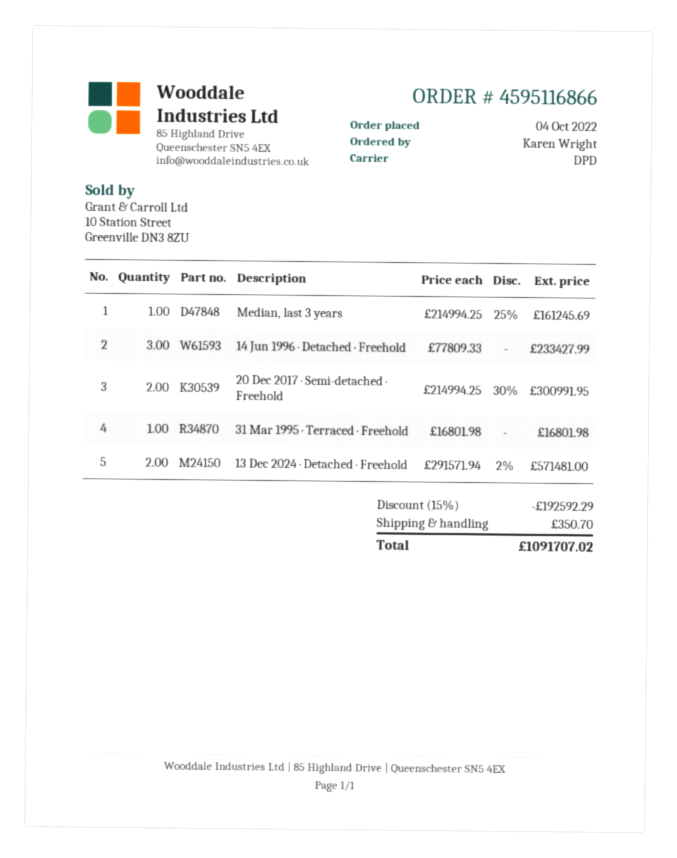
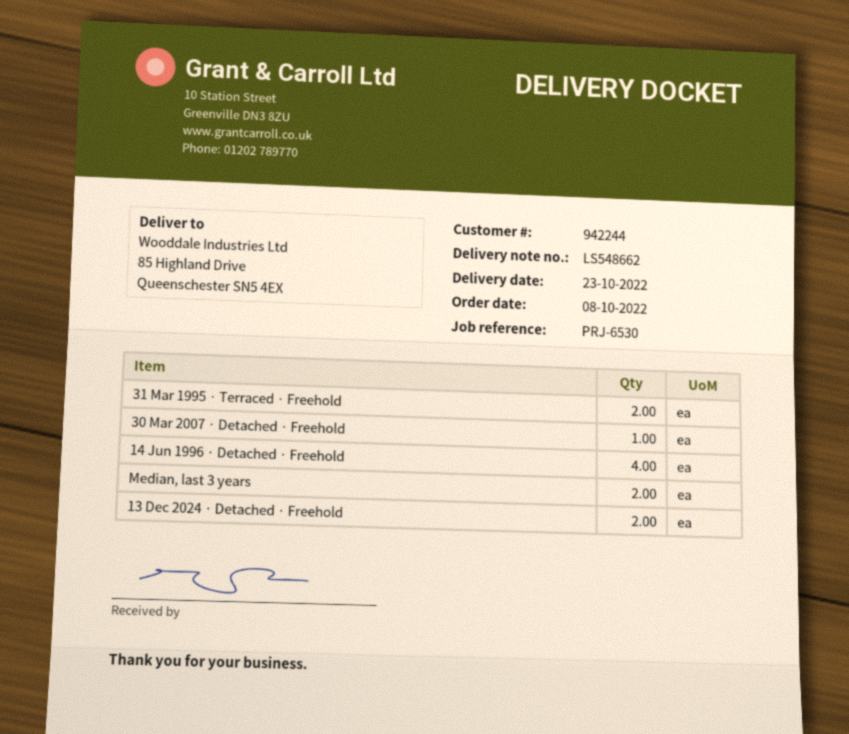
order date: 2022-10-04 -> 2022-10-08
Median, last 3 years: 1 -> 2
14 Jun 1996 · Detached · Freehold: 3 -> 4
20 Dec 2017 · Semi-detached · Freehold: 2 -> none
31 Mar 1995 · Terraced · Freehold: 1 -> 2
30 Mar 2007 · Detached · Freehold: none -> 1

